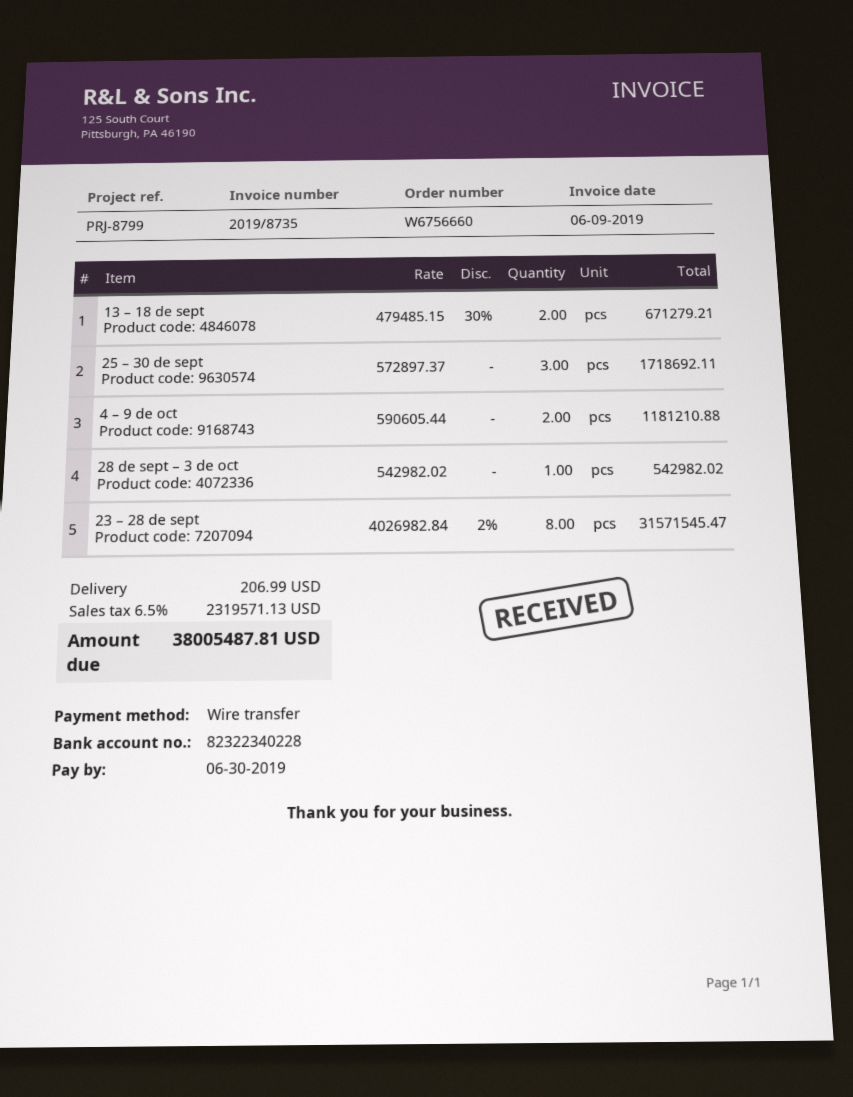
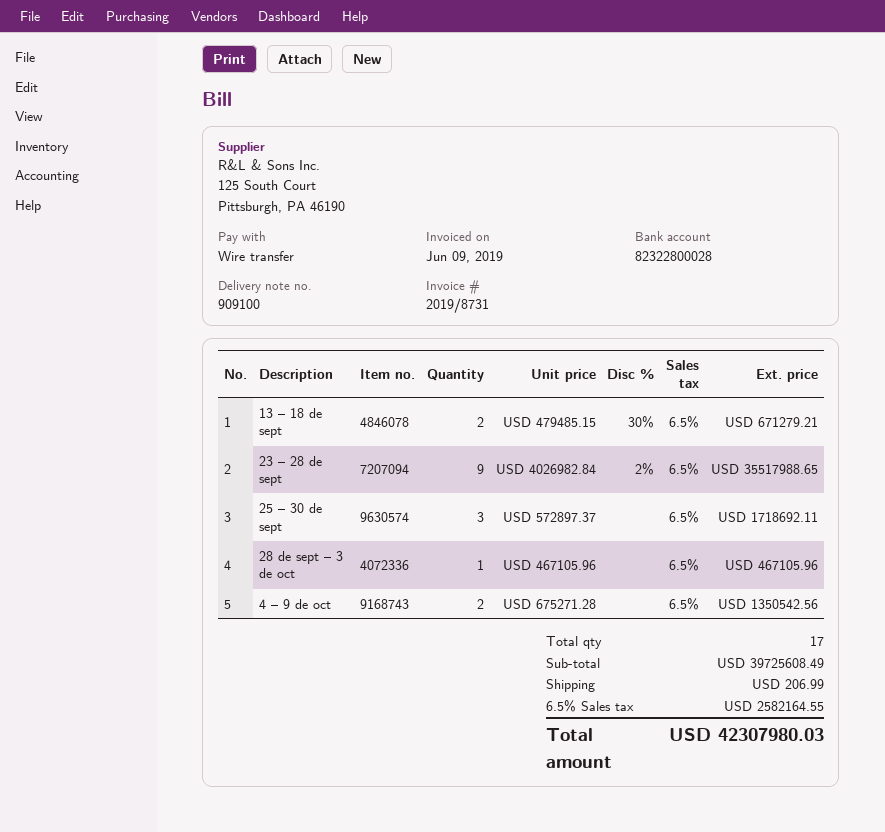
invoice number: 2019/8735 -> 2019/8731
bank account: 82322340228 -> 82322800028
4 – 9 de oct: 2 x 590605.44 = 1181210.88 -> 2 x 675271.28 = 1350542.56
28 de sept – 3 de oct: 1 x 542982.02 = 542982.02 -> 1 x 467105.96 = 467105.96
23 – 28 de sept: 8 x 4026982.84 - 2% = 31571545.47 -> 9 x 4026982.84 - 2% = 35517988.65
tax: 6.5% = 2319571.13 -> 6.5% = 2582164.55
total: 38005487.81 -> 42307980.03

